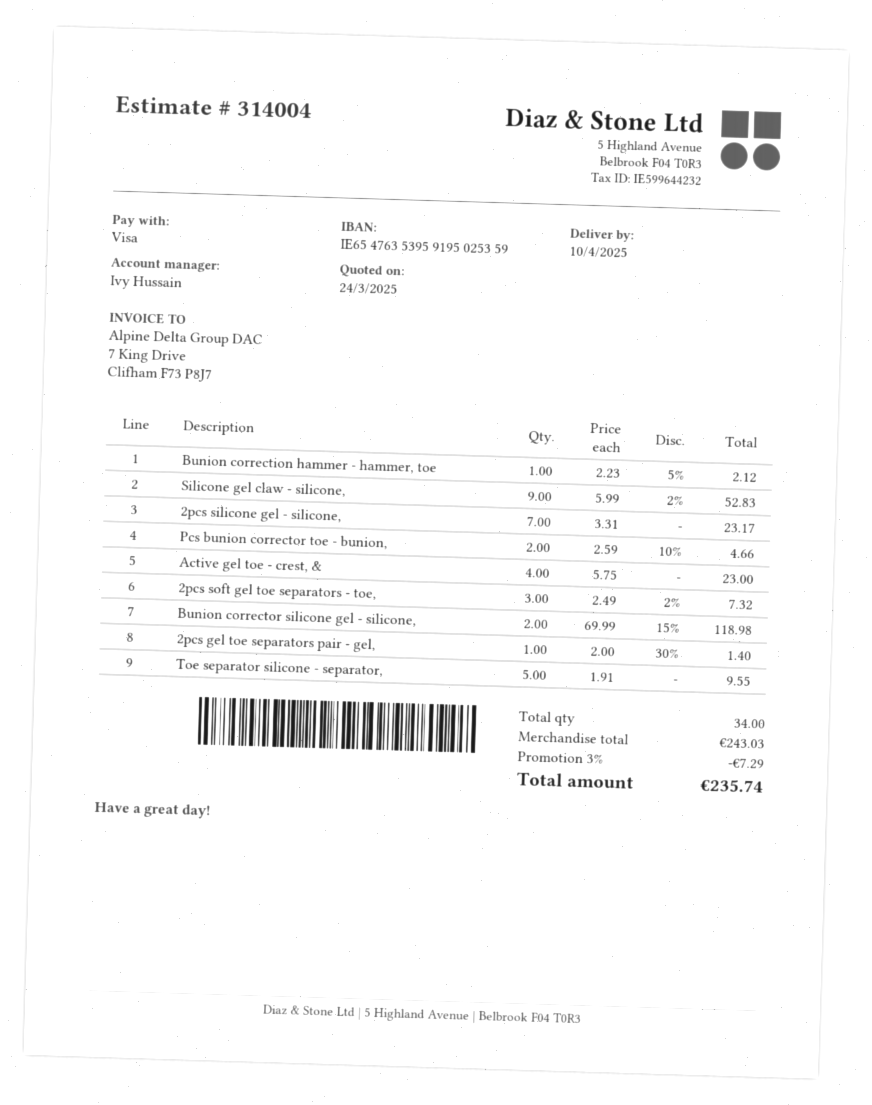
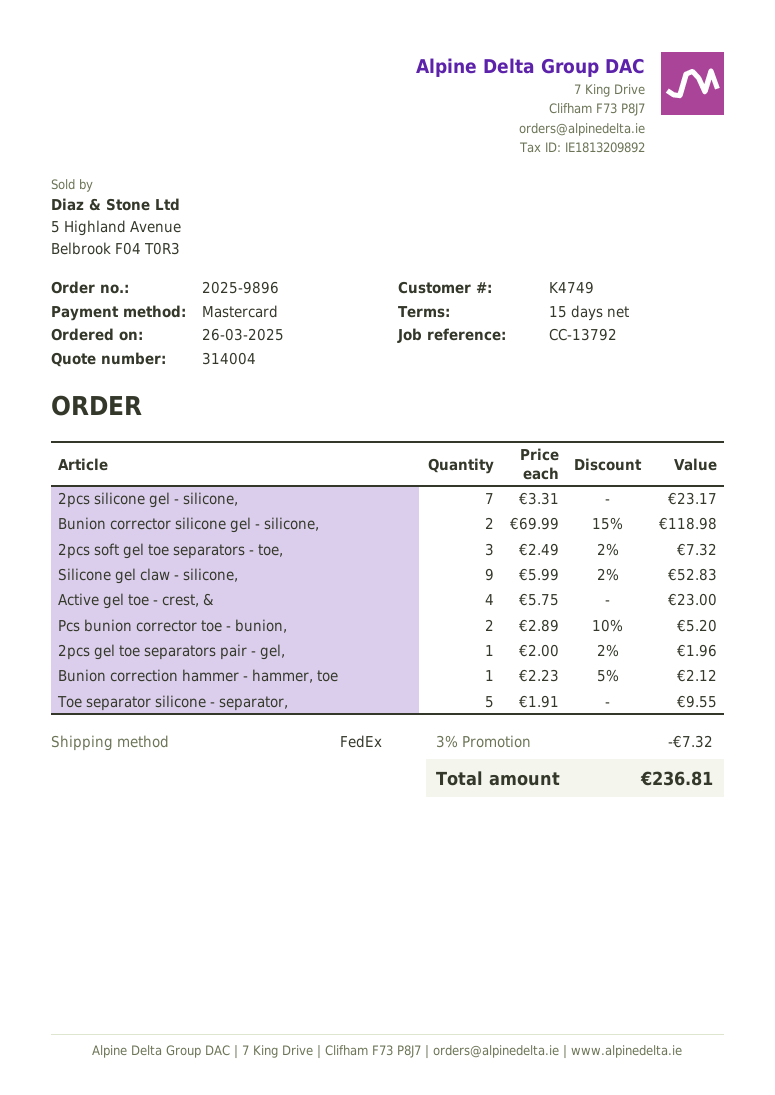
payment method: Visa -> Mastercard
Pcs bunion corrector toe - bunion,: 2 x 2.59 - 10% = 4.66 -> 2 x 2.89 - 10% = 5.20
2pcs gel toe separators pair - gel,: 1 x 2.00 - 30% = 1.40 -> 1 x 2.00 - 2% = 1.96
discount: 3% = 7.29 -> 3% = 7.32
total: 235.74 -> 236.81

